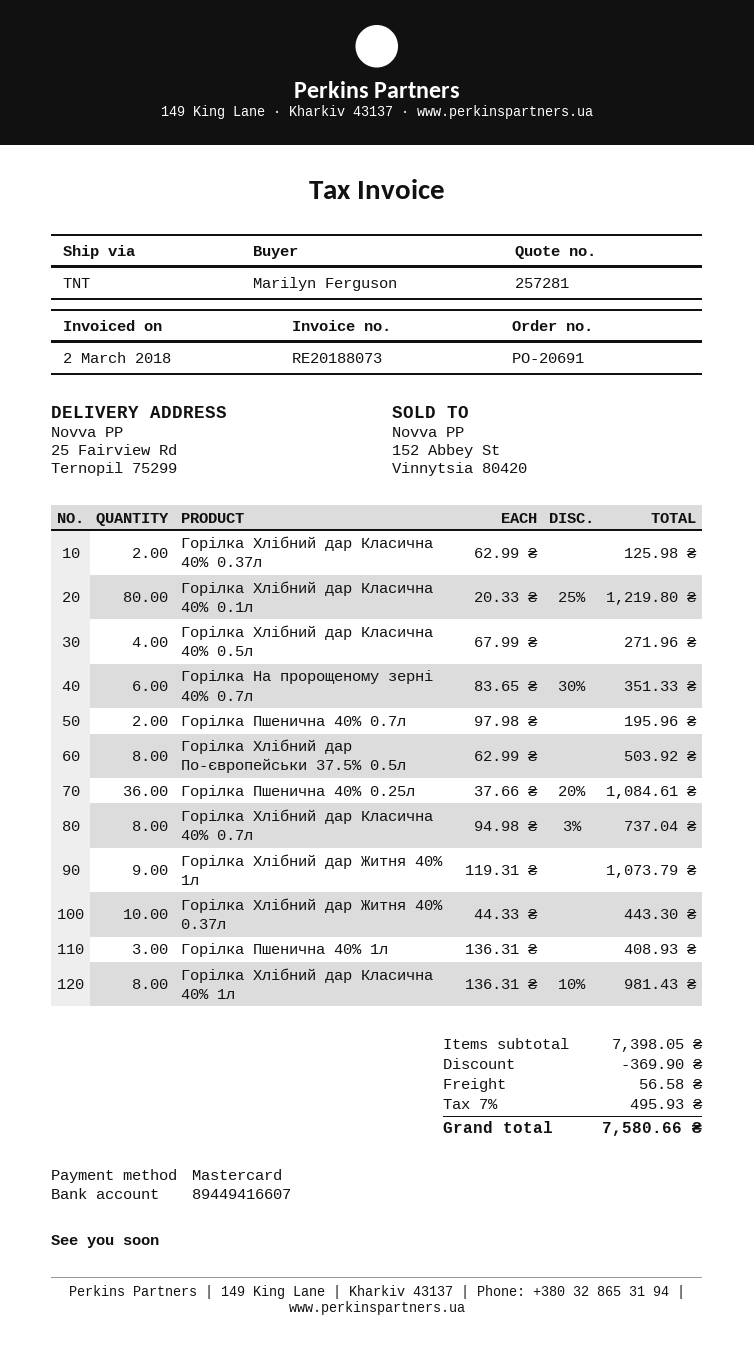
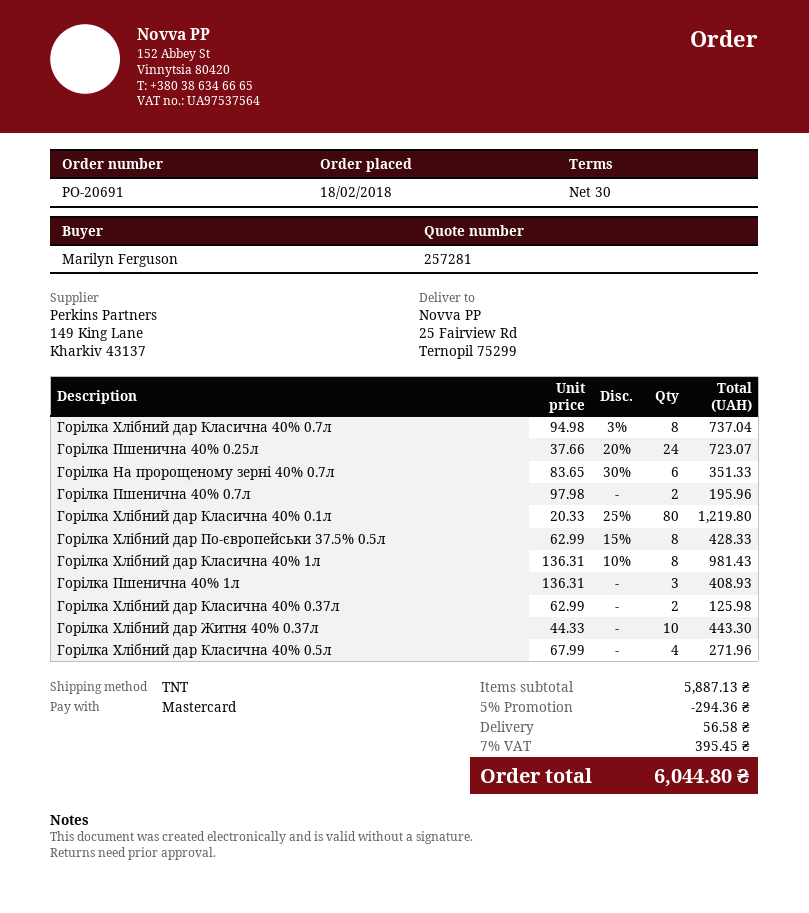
Горілка Хлібний дар По-європейськи 37.5% 0.5л: 8 x 62.99 = 503.92 -> 8 x 62.99 - 15% = 428.33
Горілка Пшенична 40% 0.25л: 36 x 37.66 - 20% = 1084.61 -> 24 x 37.66 - 20% = 723.07
Горілка Хлібний дар Житня 40% 1л: 9 x 119.31 = 1073.79 -> none
subtotal: 7398.05 -> 5887.13
discount: 369.90 -> 294.36
tax: 7% = 495.93 -> 7% = 395.45
total: 7580.66 -> 6044.80

